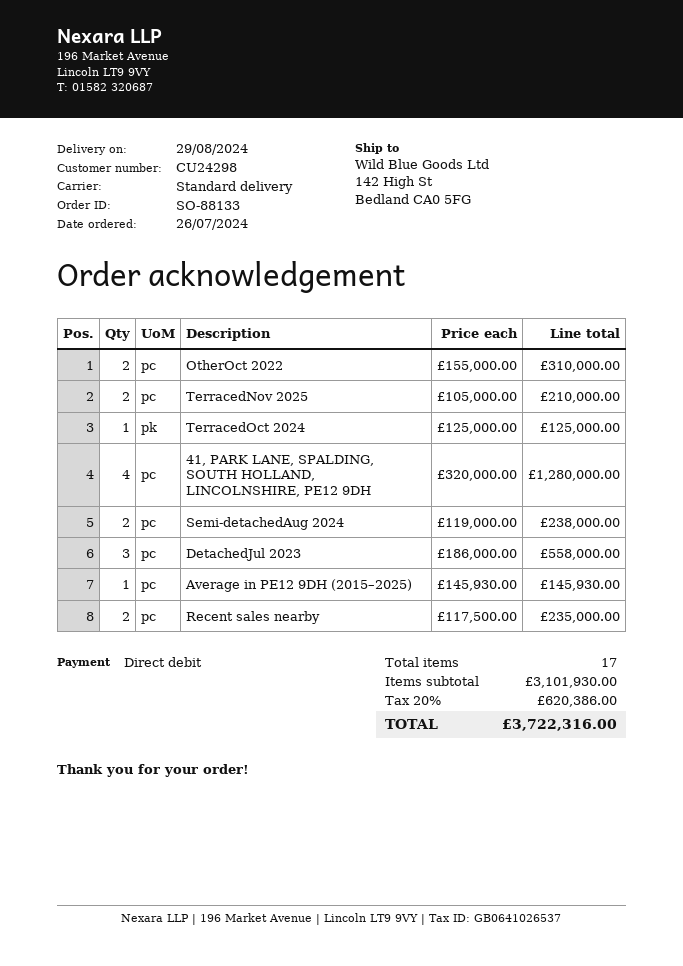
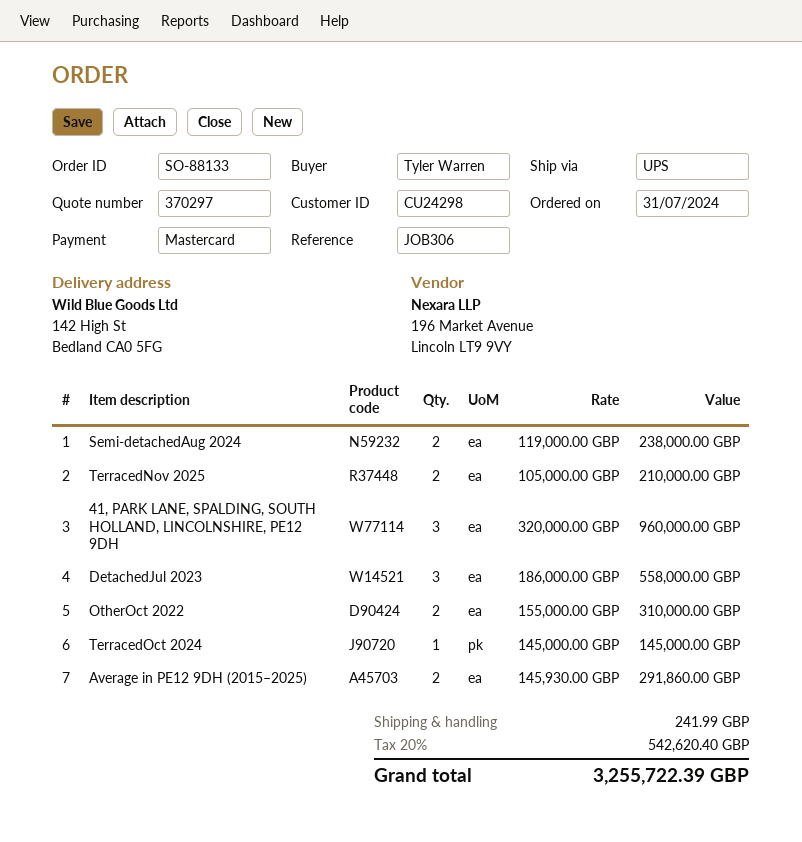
order date: 2024-07-26 -> 2024-07-31
payment method: direct debit -> Mastercard
shipping method: standard -> UPS
TerracedOct 2024: 1 x 125000.00 = 125000.00 -> 1 x 145000.00 = 145000.00
41, PARK LANE, SPALDING, SOUTH HOLLAND, LINCOLNSHIRE, PE12 9DH: 4 x 320000.00 = 1280000.00 -> 3 x 320000.00 = 960000.00
Average in PE12 9DH (2015–2025): 1 x 145930.00 = 145930.00 -> 2 x 145930.00 = 291860.00
Recent sales nearby: 2 x 117500.00 = 235000.00 -> none
shipping: none -> 241.99
tax: 20% = 620386.00 -> 20% = 542620.40
total: 3722316.00 -> 3255722.39

